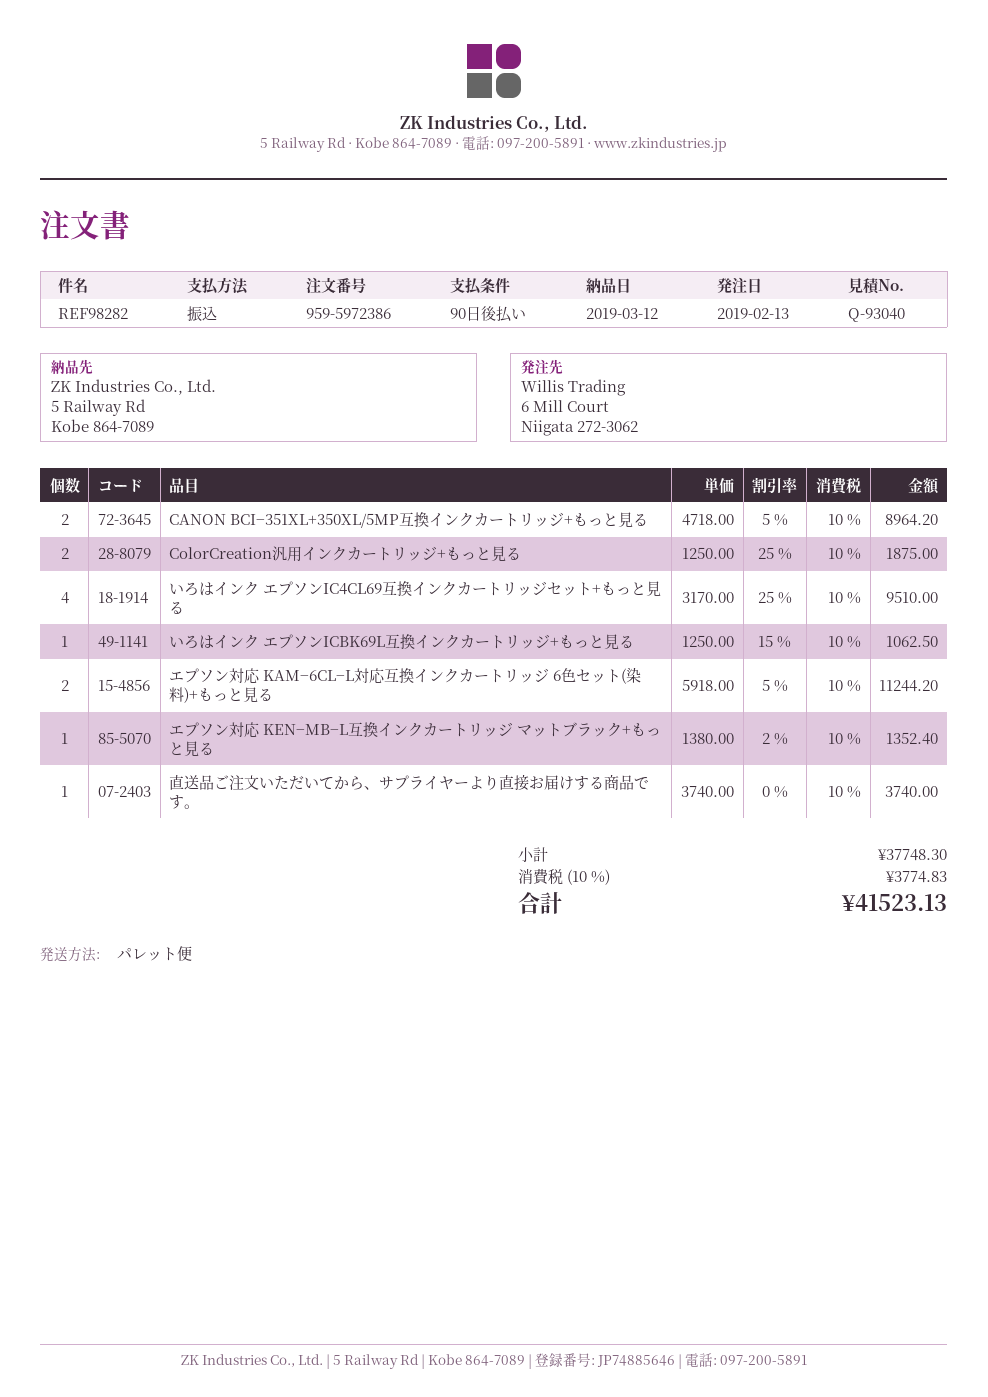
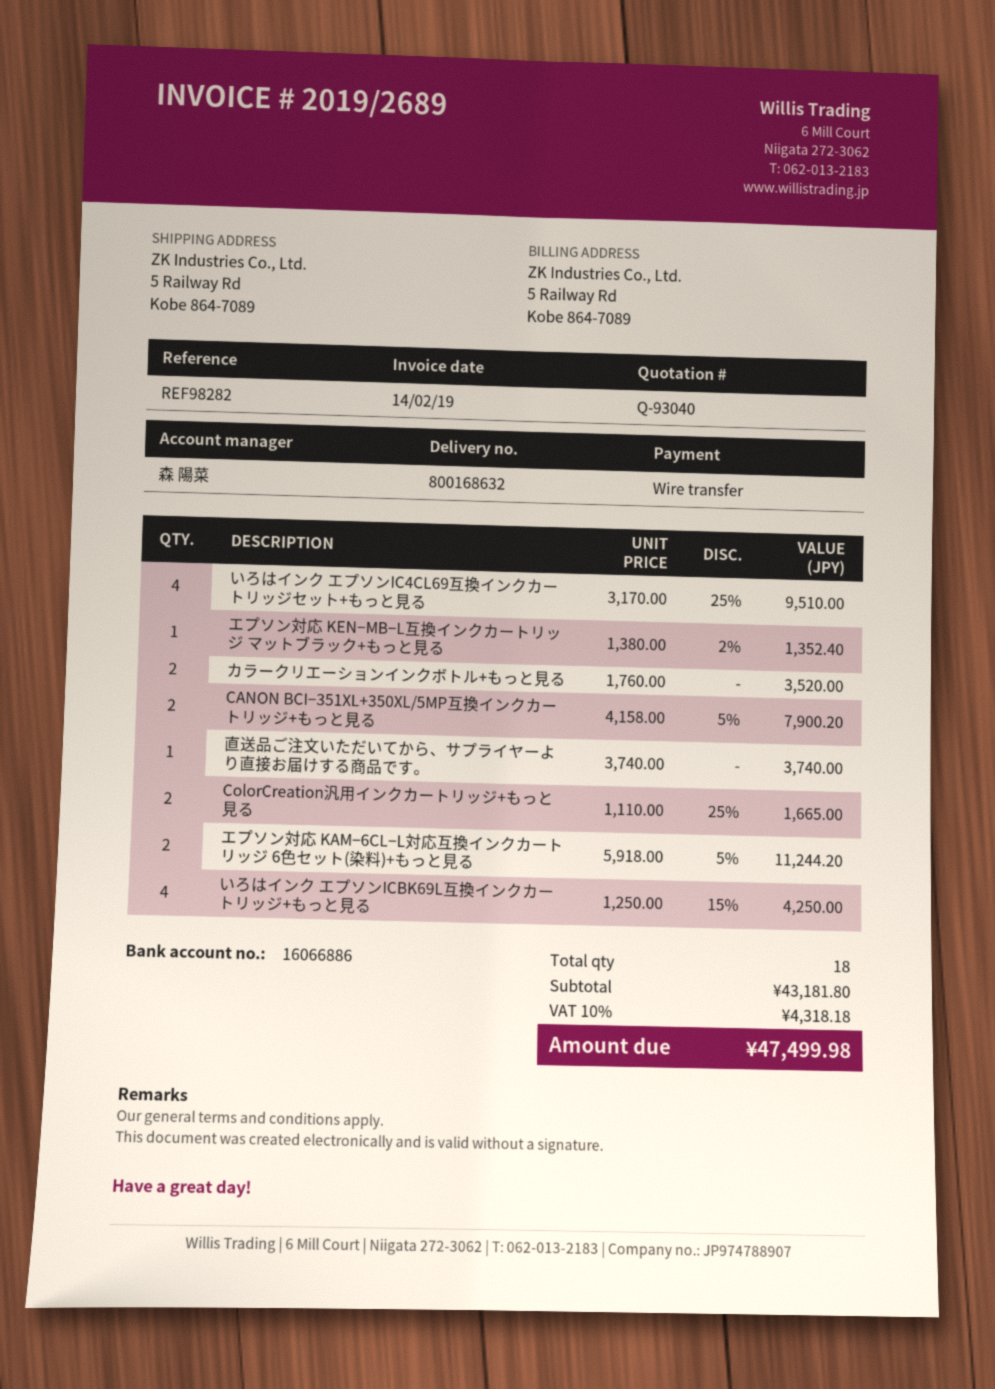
CANON BCI−351XL+350XL/5MP互換インクカートリッジ+もっと見る: 2 x 4718.00 - 5% = 8964.20 -> 2 x 4158.00 - 5% = 7900.20
ColorCreation汎用インクカートリッジ+もっと見る: 2 x 1250.00 - 25% = 1875.00 -> 2 x 1110.00 - 25% = 1665.00
いろはインク エプソンICBK69L互換インクカートリッジ+もっと見る: 1 x 1250.00 - 15% = 1062.50 -> 4 x 1250.00 - 15% = 4250.00
カラークリエーションインクボトル+もっと見る: none -> 2 x 1760.00 = 3520.00
subtotal: 37748.30 -> 43181.80
tax: 10% = 3774.83 -> 10% = 4318.18
total: 41523.13 -> 47499.98

